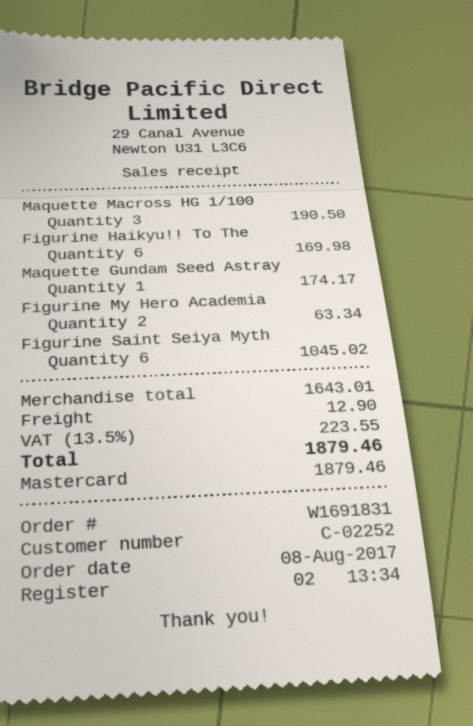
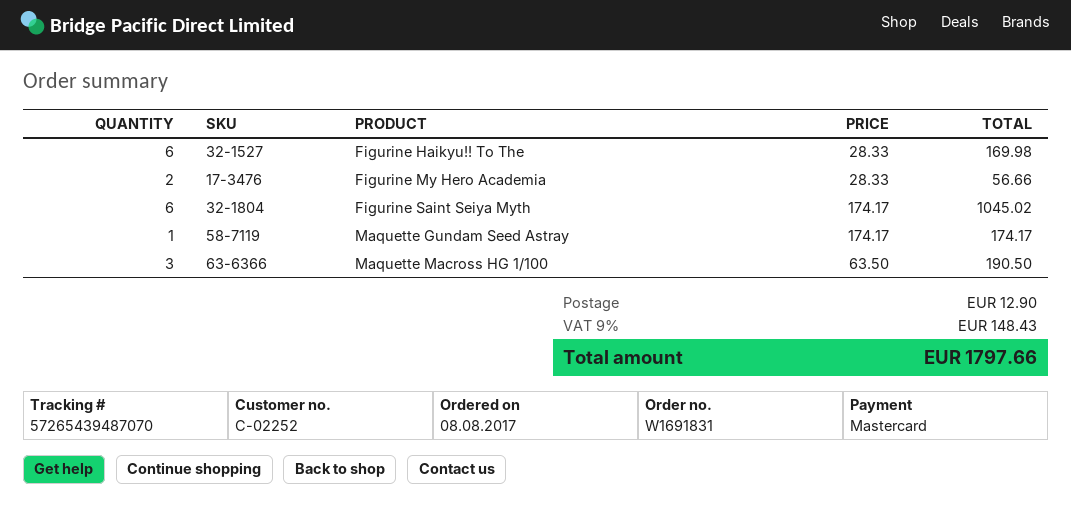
Figurine My Hero Academia: 2 for 63.34 -> 2 for 56.66
tax: 13.5% = 223.55 -> 9% = 148.43
total: 1879.46 -> 1797.66

